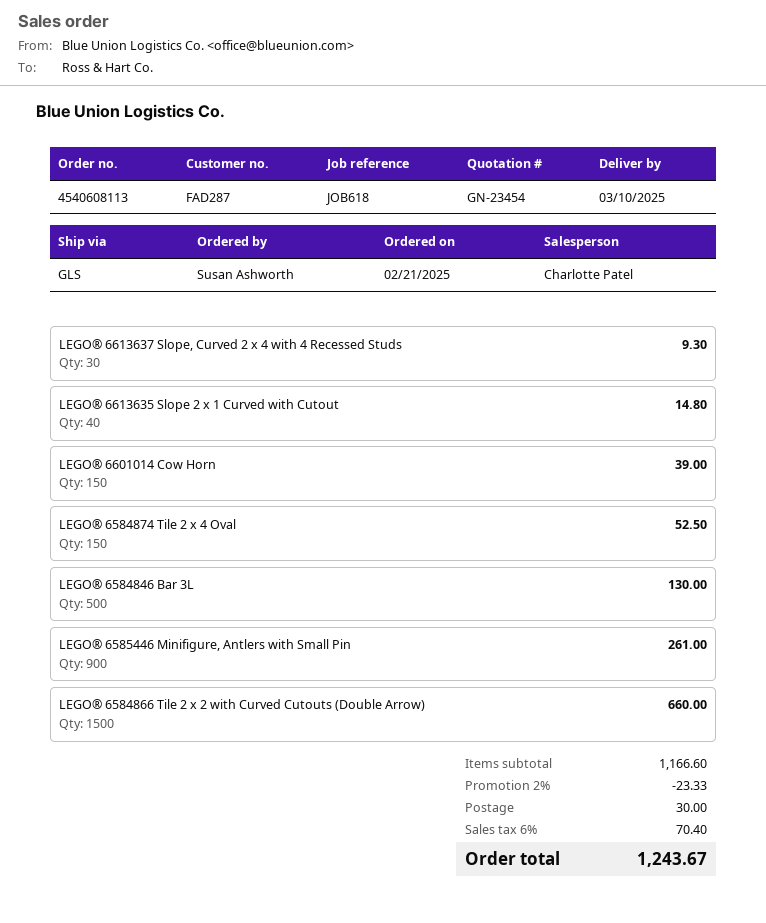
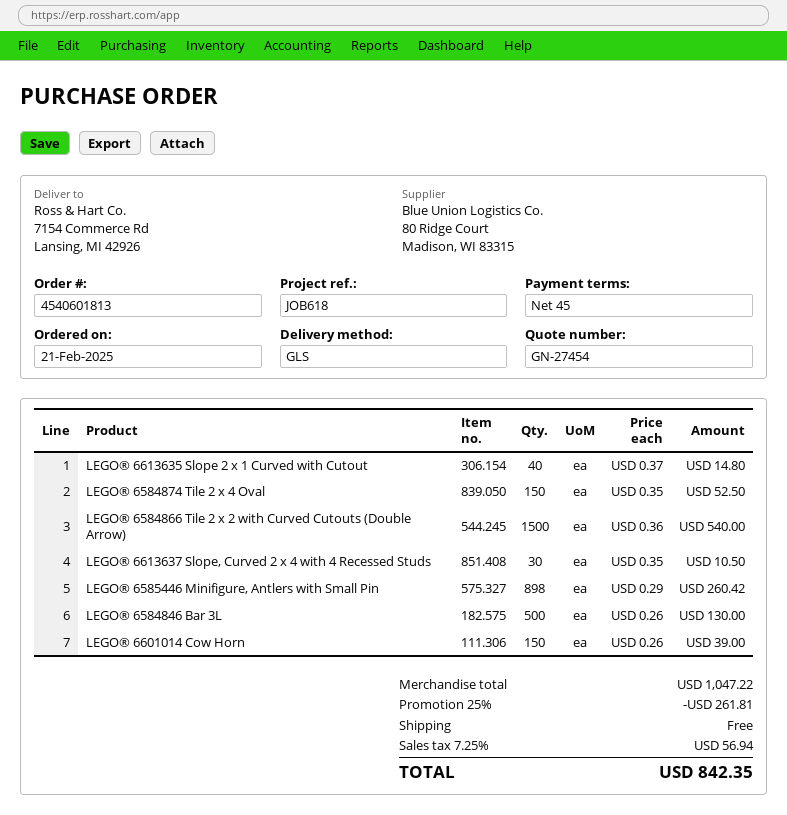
quote number: GN-23454 -> GN-27454
order number: 4540608113 -> 4540601813
LEGO® 6613637 Slope, Curved 2 x 4 with 4 Recessed Studs: 30 for 9.30 -> 30 for 10.50
LEGO® 6585446 Minifigure, Antlers with Small Pin: 900 for 261.00 -> 898 for 260.42
LEGO® 6584866 Tile 2 x 2 with Curved Cutouts (Double Arrow): 1500 for 660.00 -> 1500 for 540.00
subtotal: 1166.60 -> 1047.22
discount: 2% = 23.33 -> 25% = 261.81
shipping: 30.00 -> 0.00
tax: 6% = 70.40 -> 7.25% = 56.94
total: 1243.67 -> 842.35

